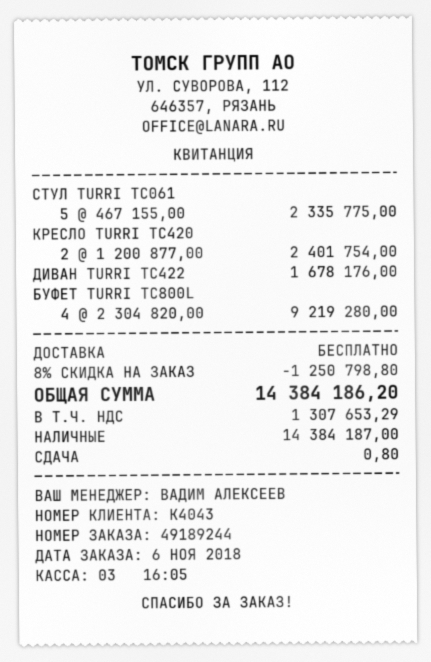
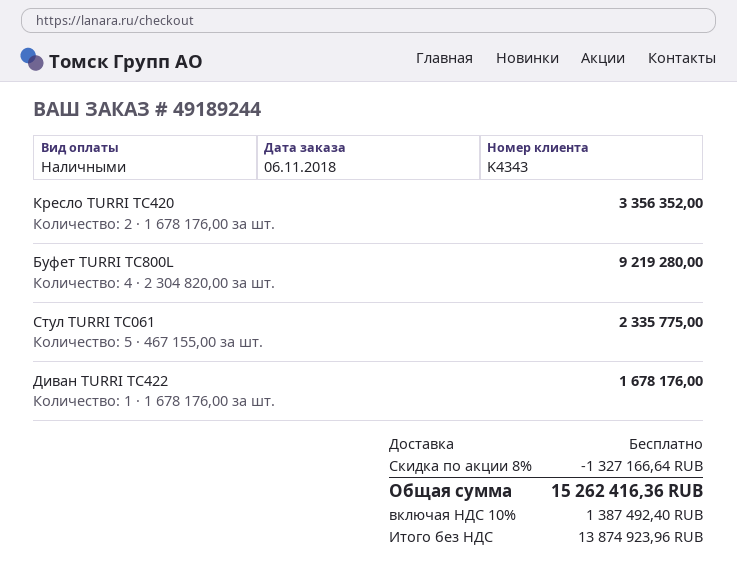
customer number: K4043 -> K4343
КРЕСЛО TURRI TC420: 2 x 1200877.00 = 2401754.00 -> 2 x 1678176.00 = 3356352.00
discount: 8% = 1250798.80 -> 8% = 1327166.64
tax: 1307653.29 -> 1387492.40
total: 14384186.20 -> 15262416.36

